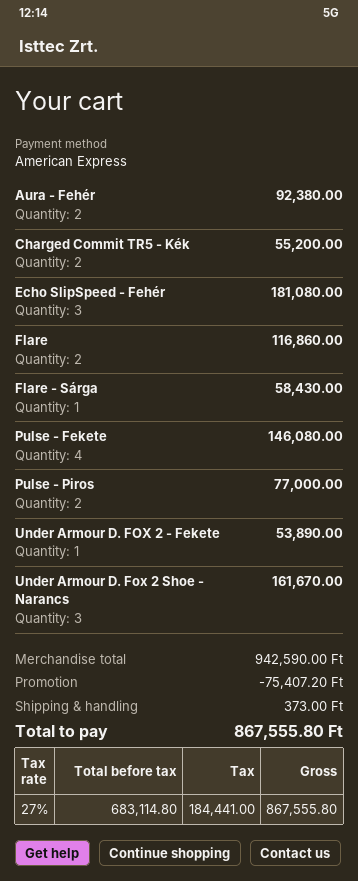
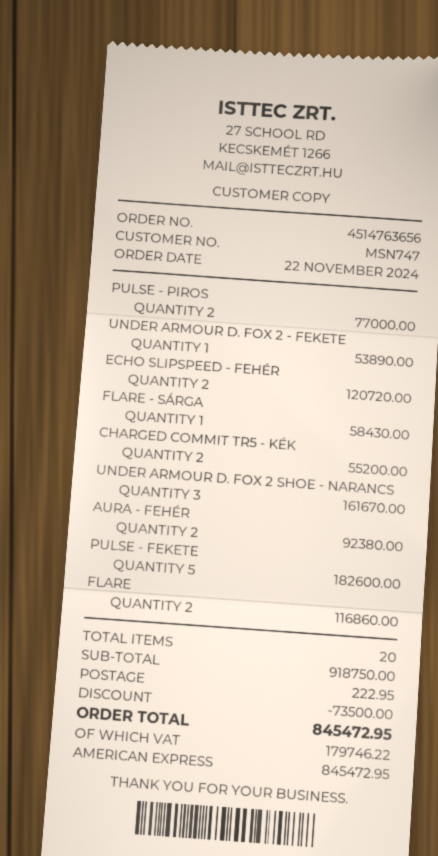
Echo SlipSpeed - Fehér: 3 for 181080.00 -> 2 for 120720.00
Pulse - Fekete: 4 for 146080.00 -> 5 for 182600.00
subtotal: 942590.00 -> 918750.00
discount: 75407.20 -> 73500.00
shipping: 373.00 -> 222.95
tax: 184441.00 -> 179746.22
total: 867555.80 -> 845472.95

